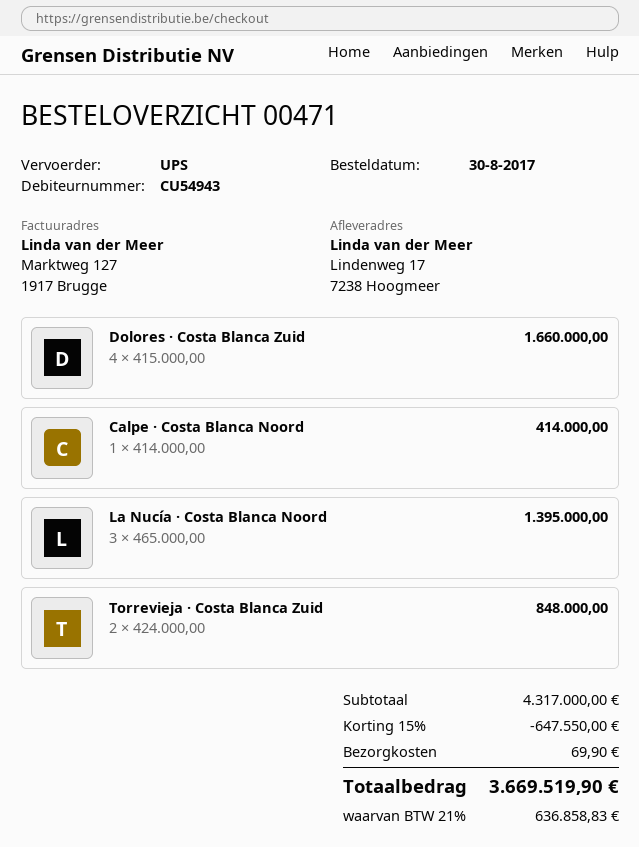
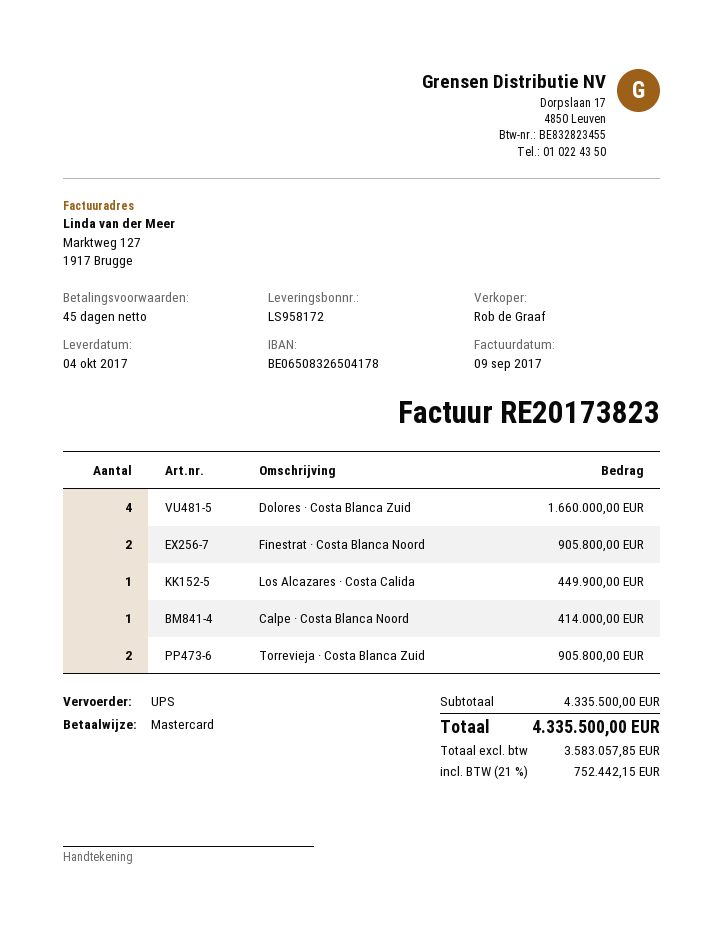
La Nucía · Costa Blanca Noord: 3 for 1395000.00 -> none
Torrevieja · Costa Blanca Zuid: 2 for 848000.00 -> 2 for 905800.00
Finestrat · Costa Blanca Noord: none -> 2 for 905800.00
Los Alcazares · Costa Calida: none -> 1 for 449900.00
subtotal: 4317000.00 -> 4335500.00
discount: 15% = 647550.00 -> none
shipping: 69.90 -> none
tax: 21% = 636858.83 -> 21% = 752442.15
total: 3669519.90 -> 4335500.00

